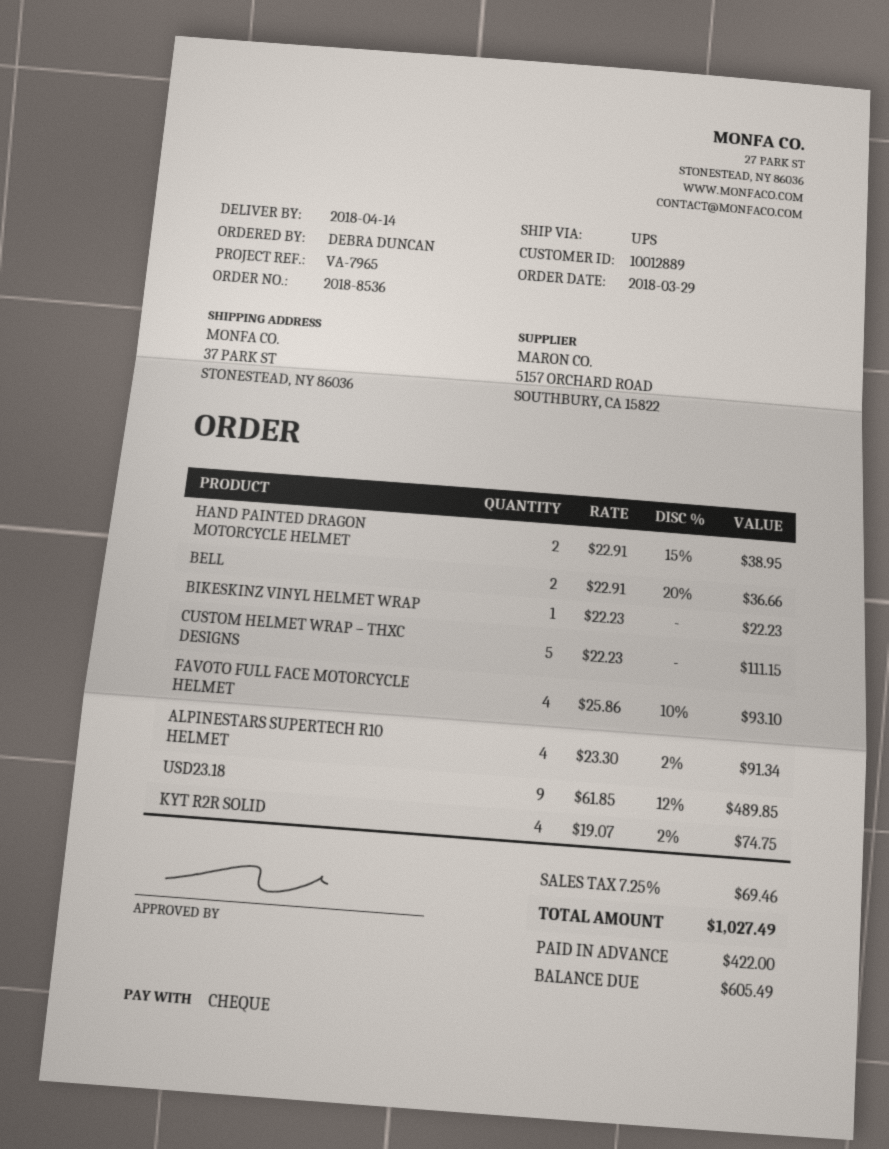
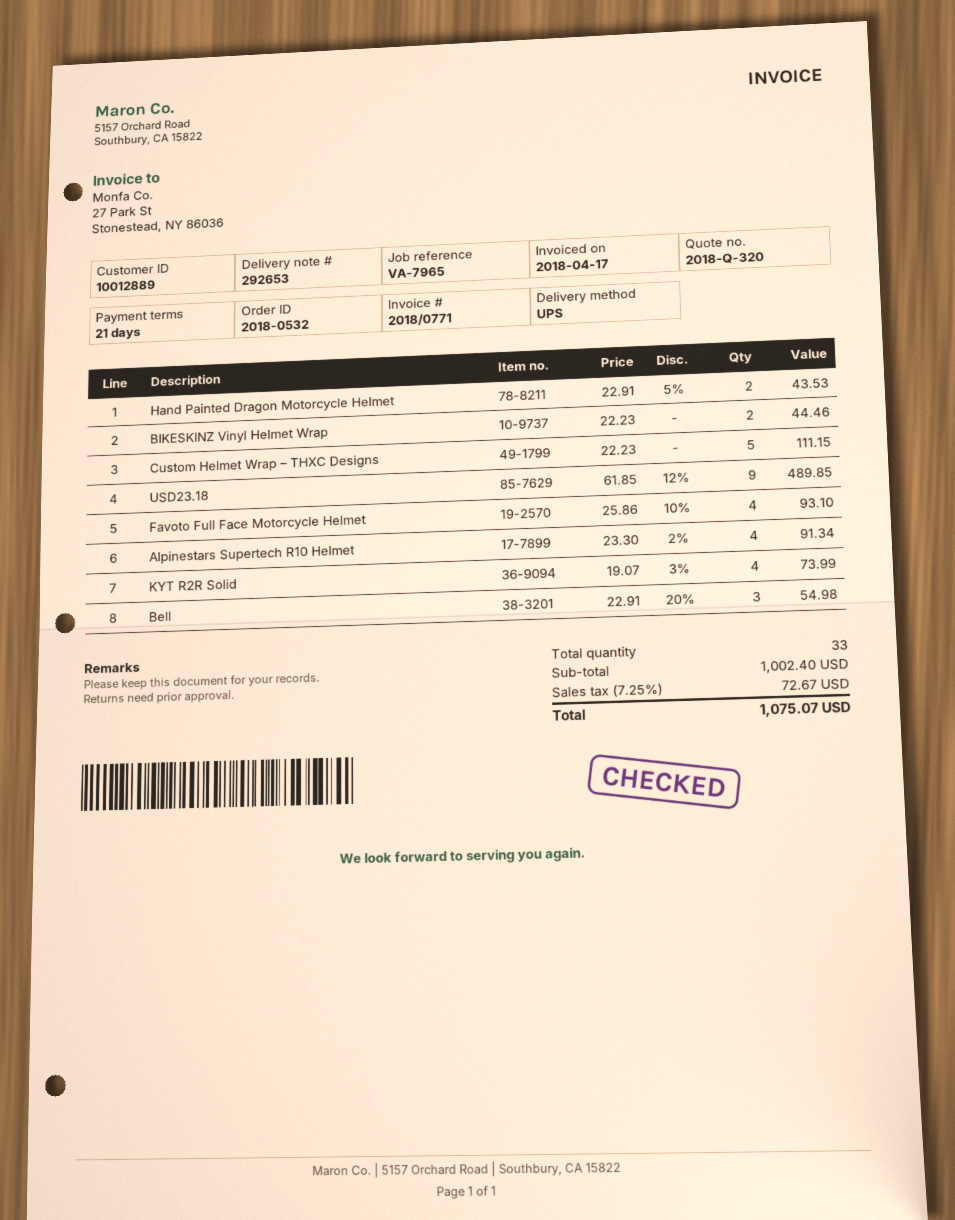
order number: 2018-8536 -> 2018-0532
HAND PAINTED DRAGON MOTORCYCLE HELMET: 2 x 22.91 - 15% = 38.95 -> 2 x 22.91 - 5% = 43.53
BELL: 2 x 22.91 - 20% = 36.66 -> 3 x 22.91 - 20% = 54.98
BIKESKINZ VINYL HELMET WRAP: 1 x 22.23 = 22.23 -> 2 x 22.23 = 44.46
KYT R2R SOLID: 4 x 19.07 - 2% = 74.75 -> 4 x 19.07 - 3% = 73.99
tax: 7.25% = 69.46 -> 7.25% = 72.67
total: 1027.49 -> 1075.07

